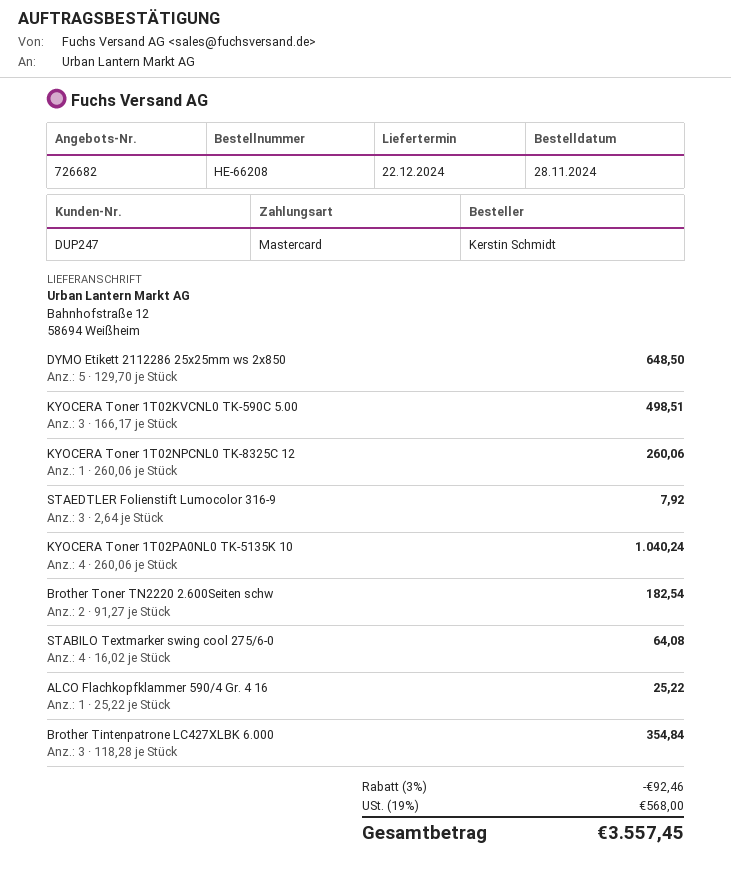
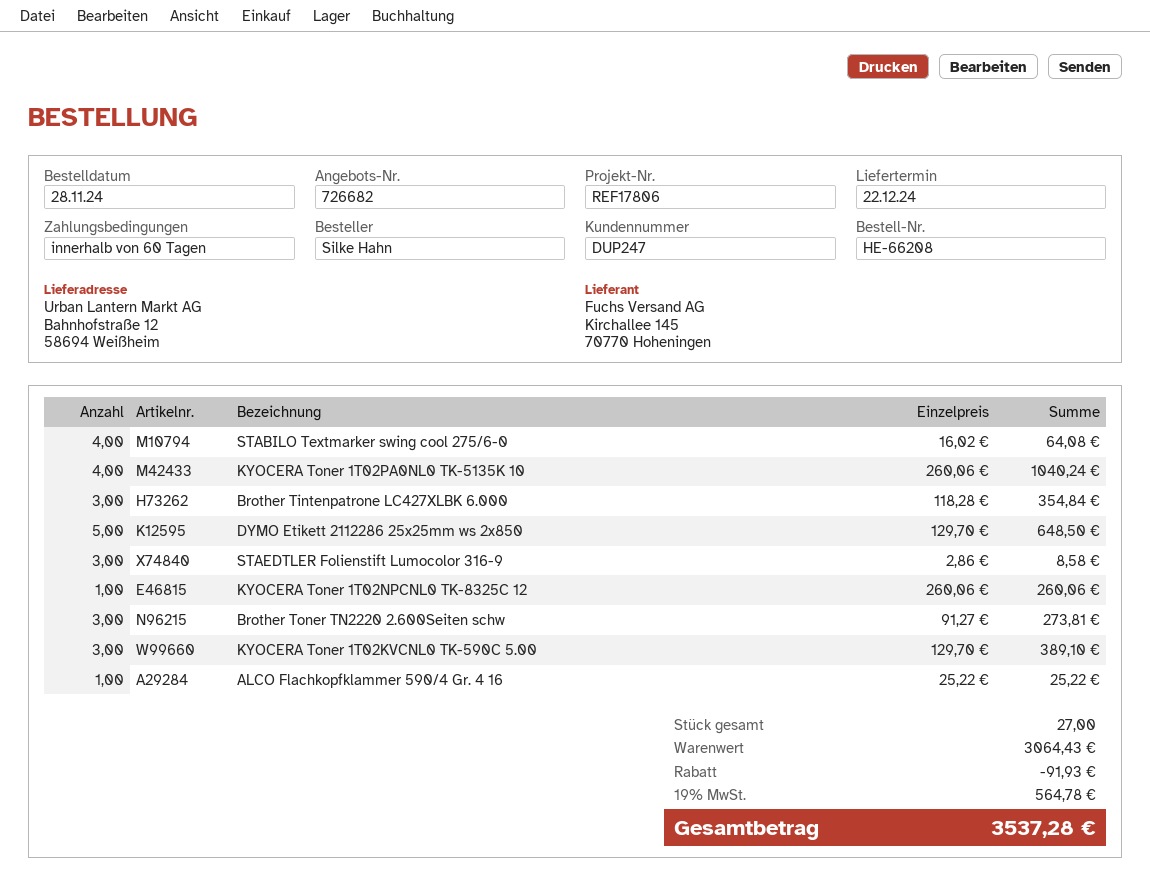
ordered by: Kerstin Schmidt -> Silke Hahn
KYOCERA Toner 1T02KVCNL0 TK-590C 5.00: 3 x 166.17 = 498.51 -> 3 x 129.70 = 389.10
STAEDTLER Folienstift Lumocolor 316-9: 3 x 2.64 = 7.92 -> 3 x 2.86 = 8.58
Brother Toner TN2220 2.600Seiten schw: 2 x 91.27 = 182.54 -> 3 x 91.27 = 273.81
discount: 92.46 -> 91.93
tax: 19% = 568.00 -> 19% = 564.78
total: 3557.45 -> 3537.28

